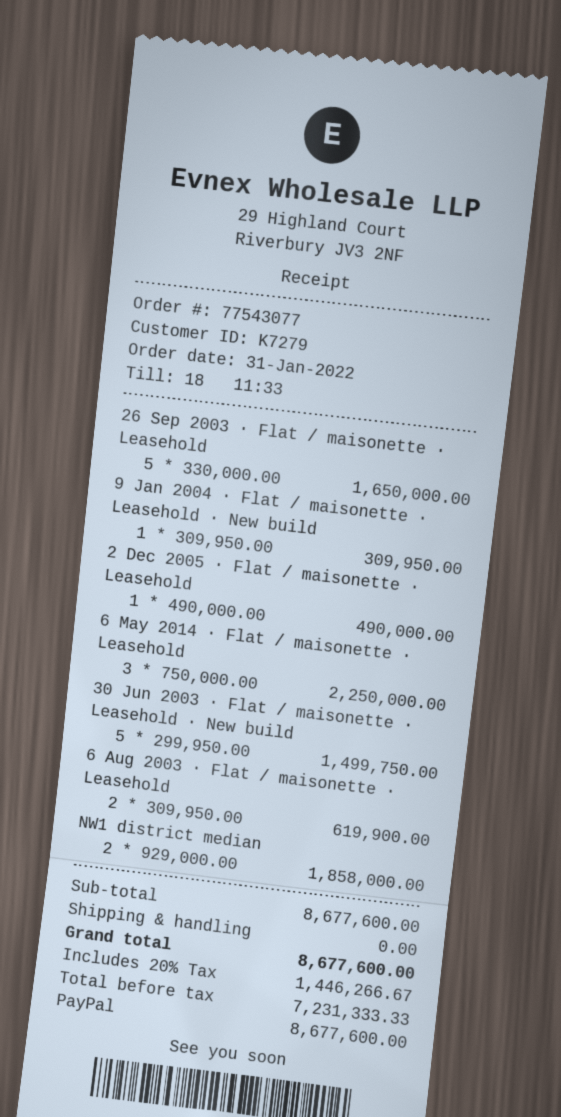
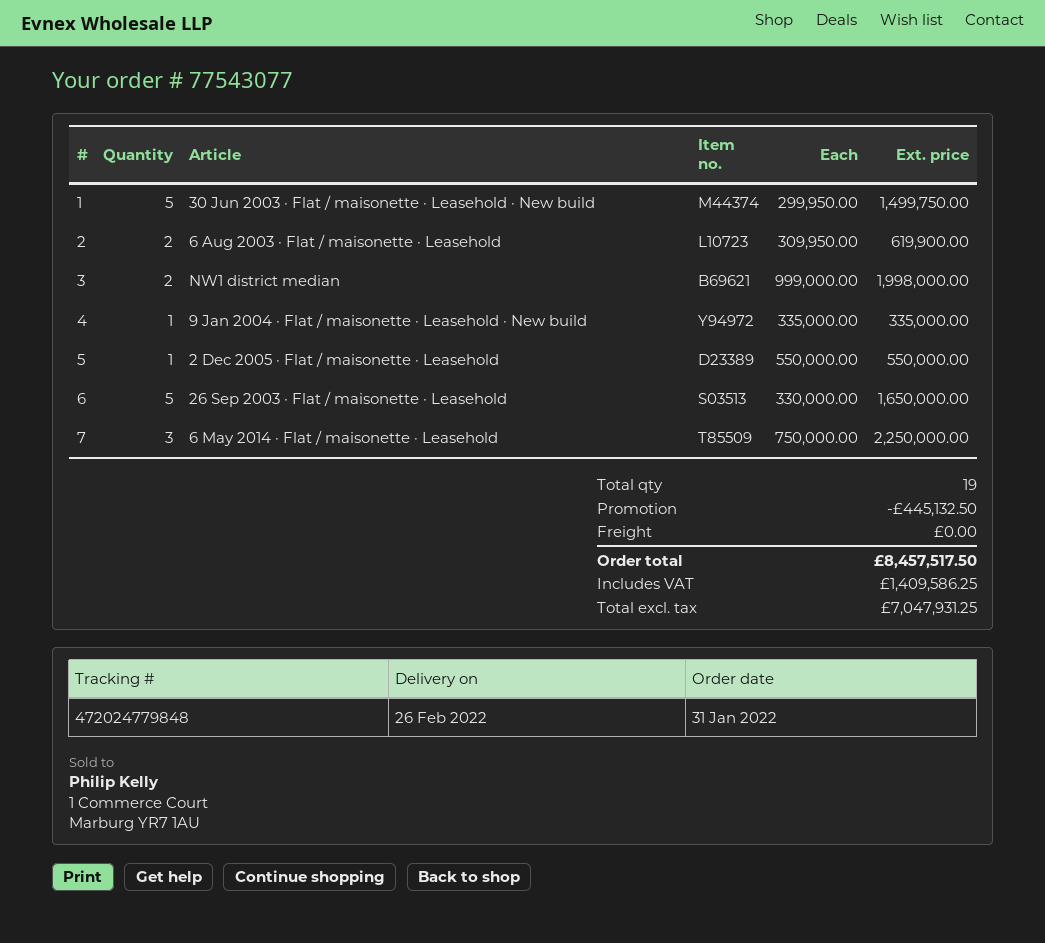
9 Jan 2004 · Flat / maisonette · Leasehold · New build: 1 x 309950.00 = 309950.00 -> 1 x 335000.00 = 335000.00
2 Dec 2005 · Flat / maisonette · Leasehold: 1 x 490000.00 = 490000.00 -> 1 x 550000.00 = 550000.00
NW1 district median: 2 x 929000.00 = 1858000.00 -> 2 x 999000.00 = 1998000.00
discount: none -> 445132.50
net: 7231333.33 -> 7047931.25
tax: 1446266.67 -> 1409586.25
total: 8677600.00 -> 8457517.50

